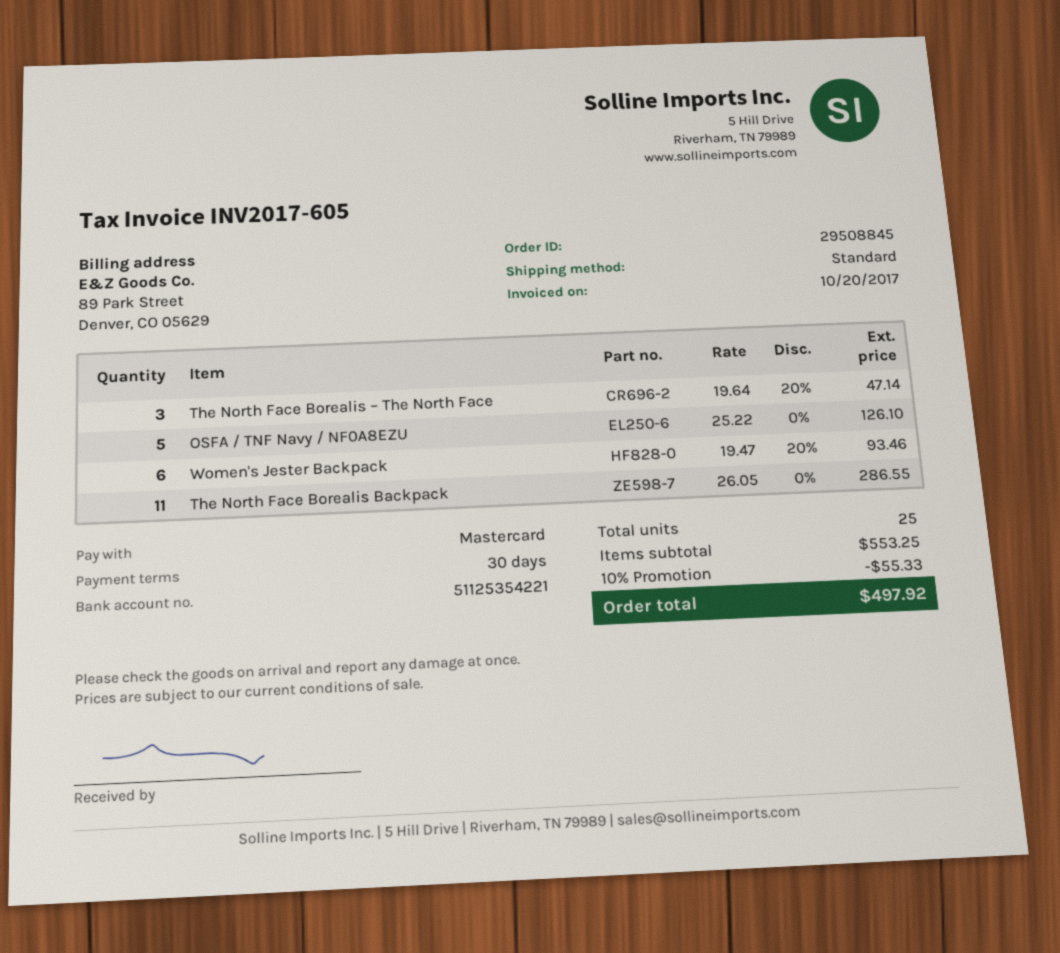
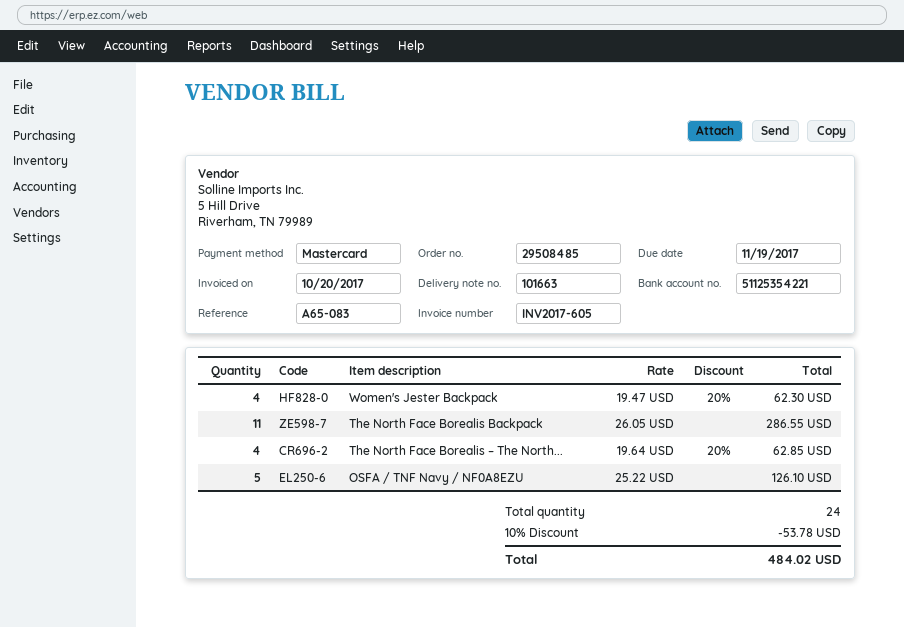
order number: 29508845 -> 29508485
The North Face Borealis – The North Face: 3 x 19.64 - 20% = 47.14 -> 4 x 19.64 - 20% = 62.85
Women's Jester Backpack: 6 x 19.47 - 20% = 93.46 -> 4 x 19.47 - 20% = 62.30
total quantity: 25 -> 24
discount: 10% = 55.33 -> 10% = 53.78
total: 497.92 -> 484.02

